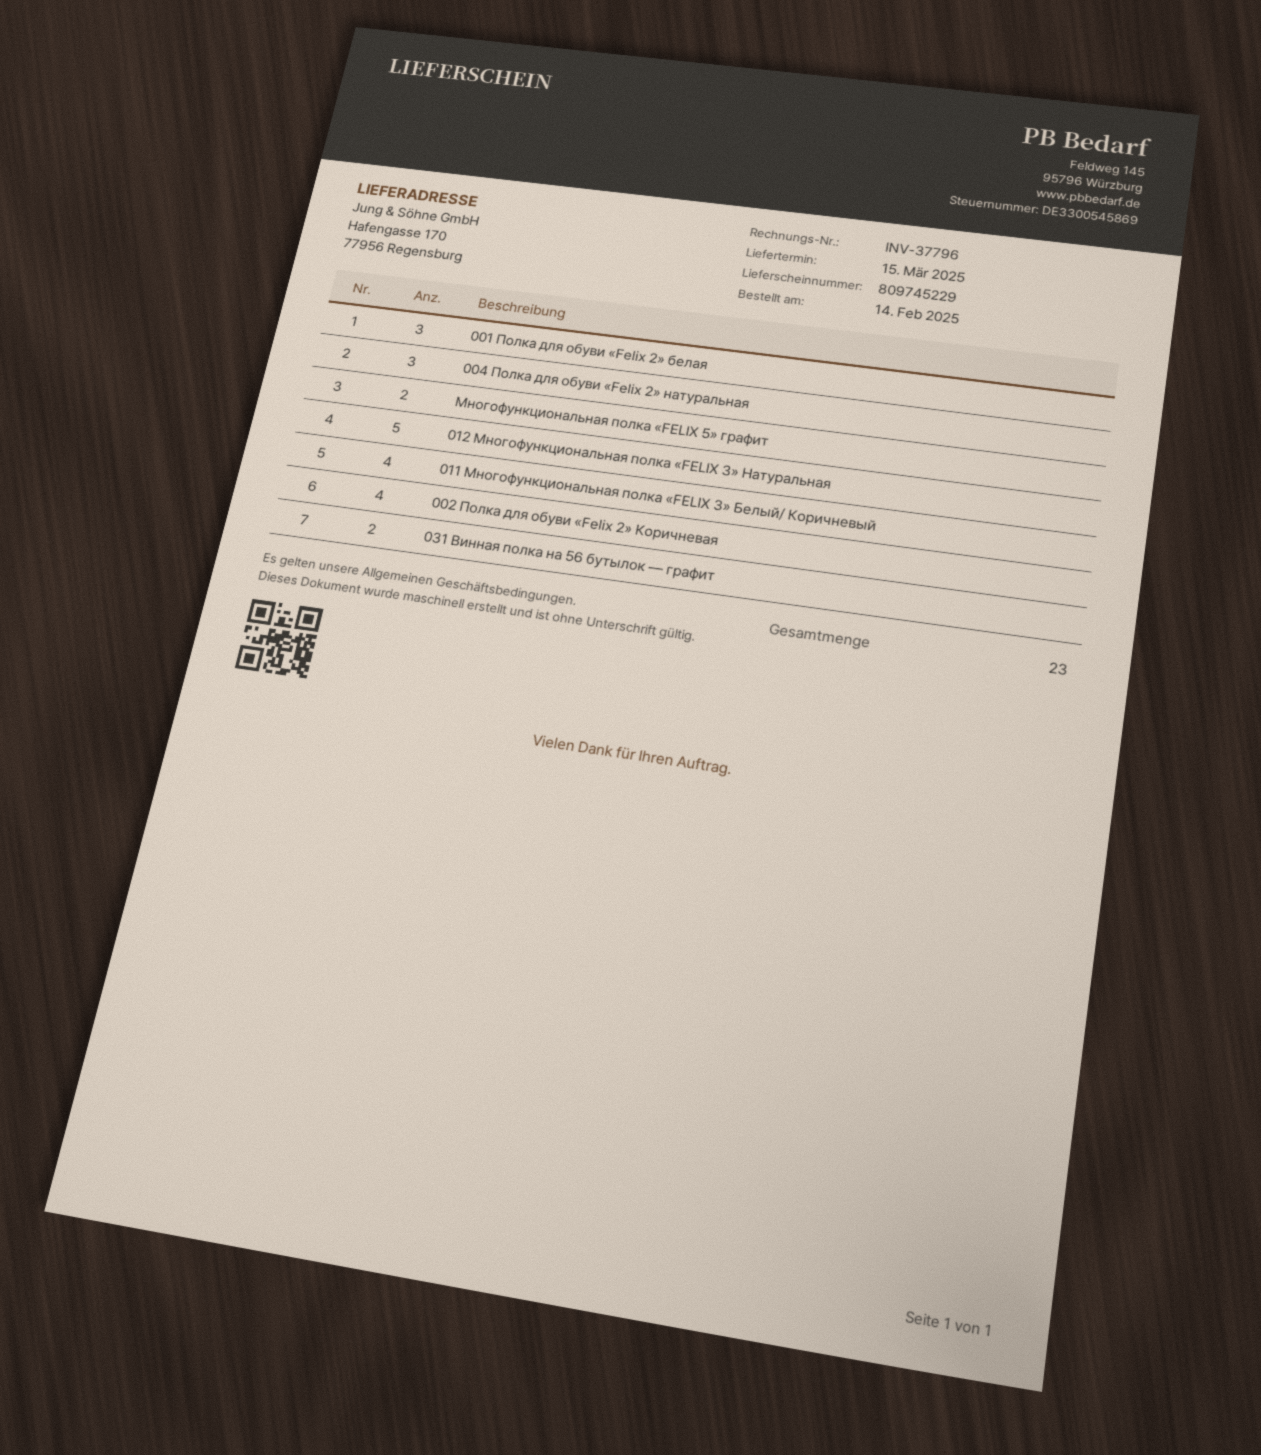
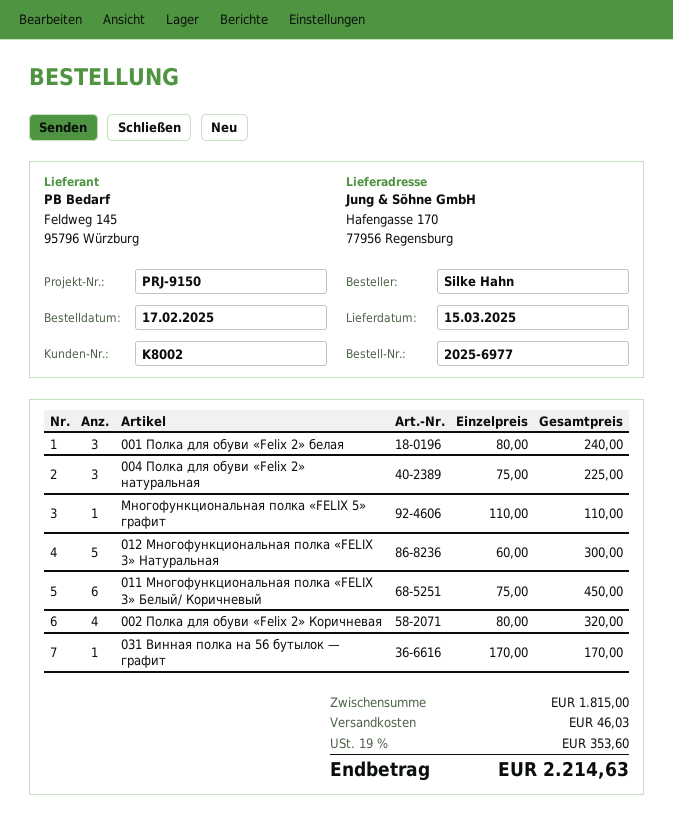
order date: 2025-02-14 -> 2025-02-17
Многофункциональная полка «FELIX 5» графит: 2 -> 1
011 Многофункциональная полка «FELIX 3» Белый/ Коричневый: 4 -> 6
031 Винная полка на 56 бутылок — графит: 2 -> 1

